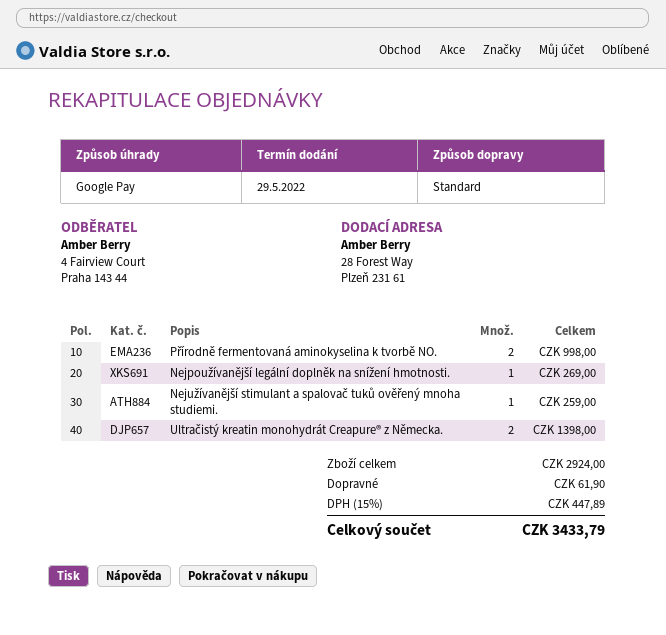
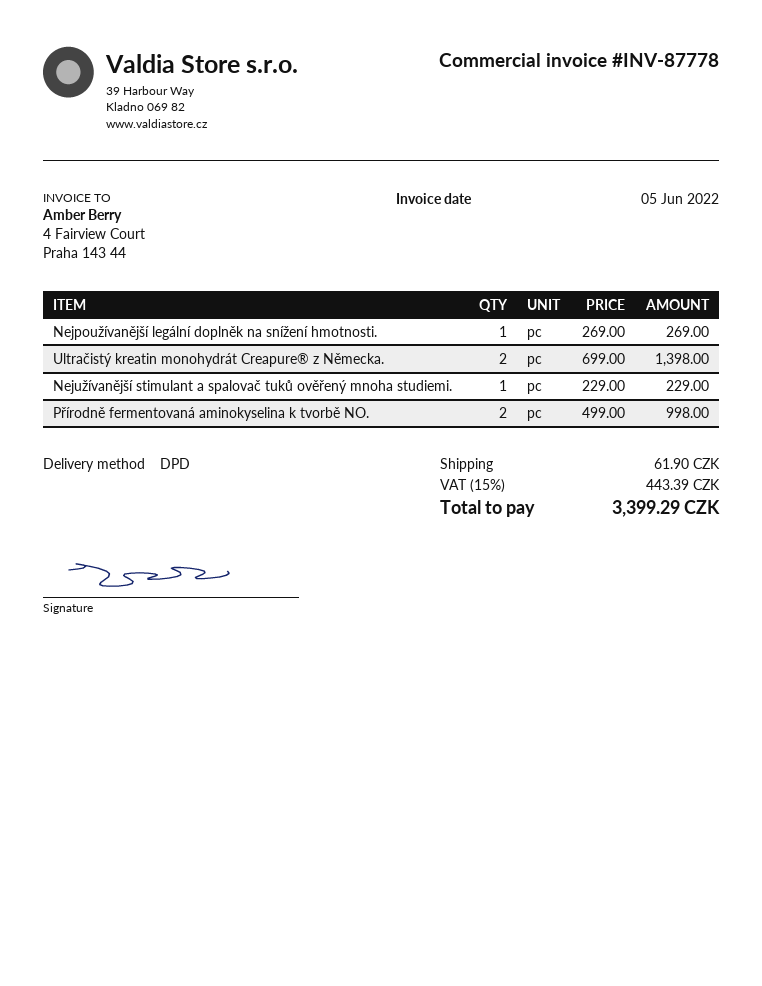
shipping method: standard -> DPD
Nejužívanější stimulant a spalovač tuků ověřený mnoha studiemi.: 1 for 259.00 -> 1 for 229.00
tax: 15% = 447.89 -> 15% = 443.39
total: 3433.79 -> 3399.29

